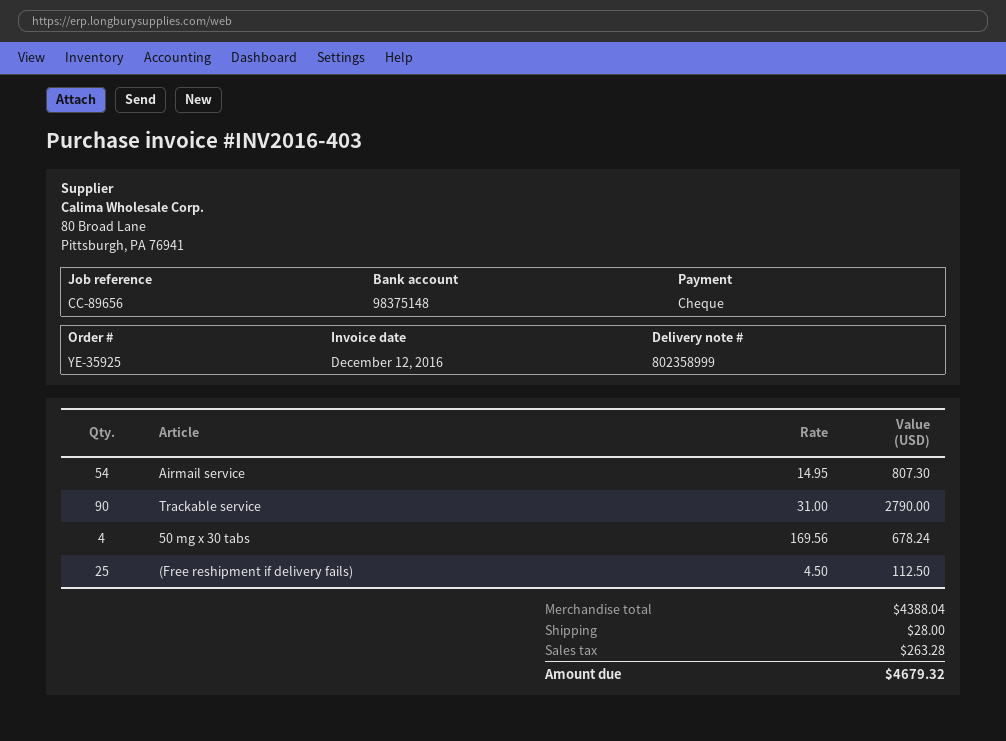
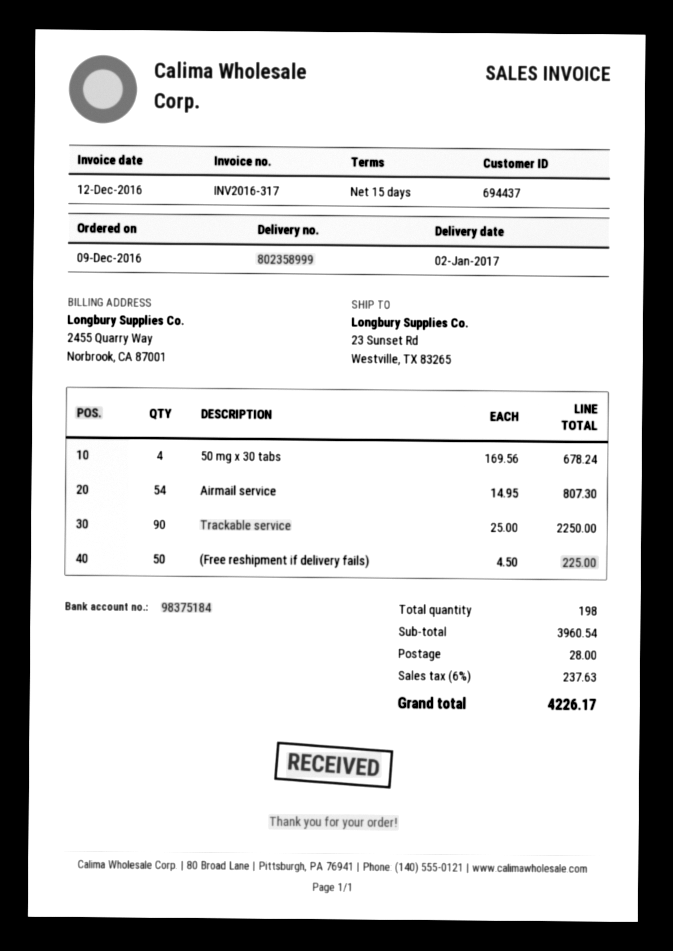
invoice number: INV2016-403 -> INV2016-317
bank account: 98375148 -> 98375184
Trackable service: 90 x 31.00 = 2790.00 -> 90 x 25.00 = 2250.00
(Free reshipment if delivery fails): 25 x 4.50 = 112.50 -> 50 x 4.50 = 225.00
subtotal: 4388.04 -> 3960.54
tax: 263.28 -> 237.63
total: 4679.32 -> 4226.17

